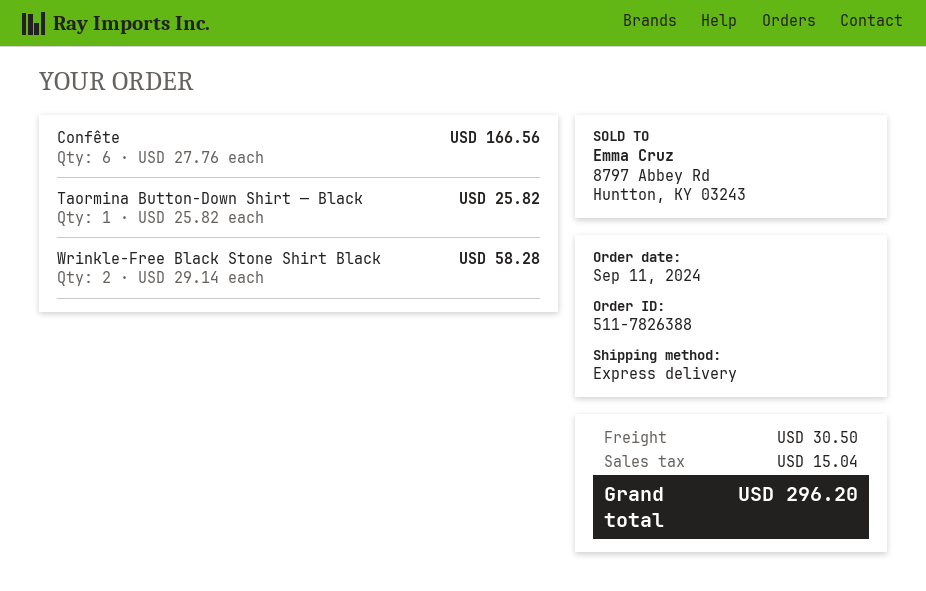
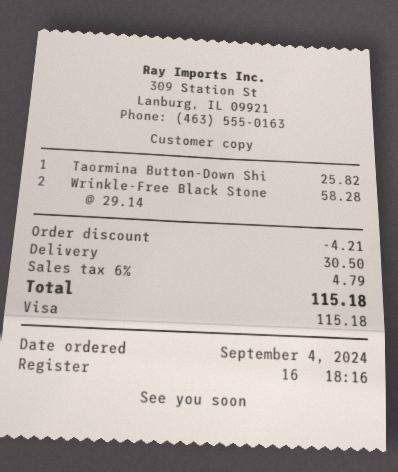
order date: 2024-09-11 -> 2024-09-04
Confête: 6 x 27.76 = 166.56 -> none
discount: none -> 4.21
tax: 15.04 -> 4.79
total: 296.20 -> 115.18

